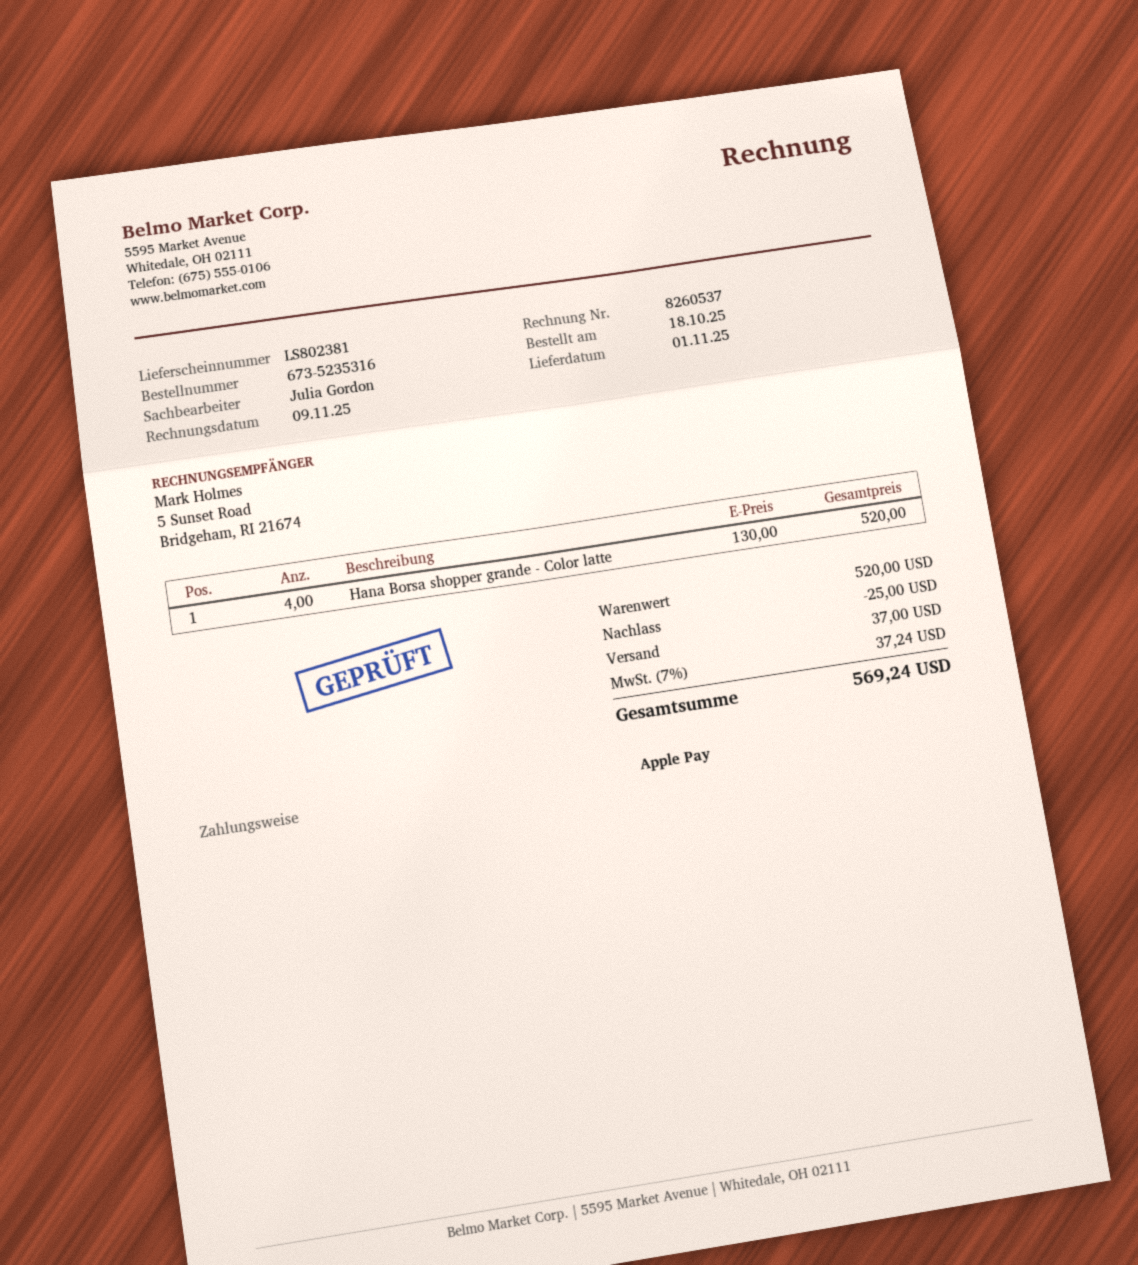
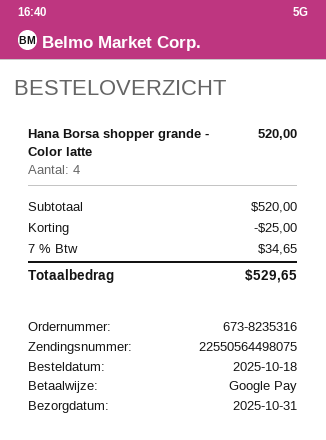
order number: 673-5235316 -> 673-8235316
delivery date: 2025-11-01 -> 2025-10-31
payment method: Apple Pay -> Google Pay
shipping: 37.00 -> none
tax: 7% = 37.24 -> 7% = 34.65
total: 569.24 -> 529.65

